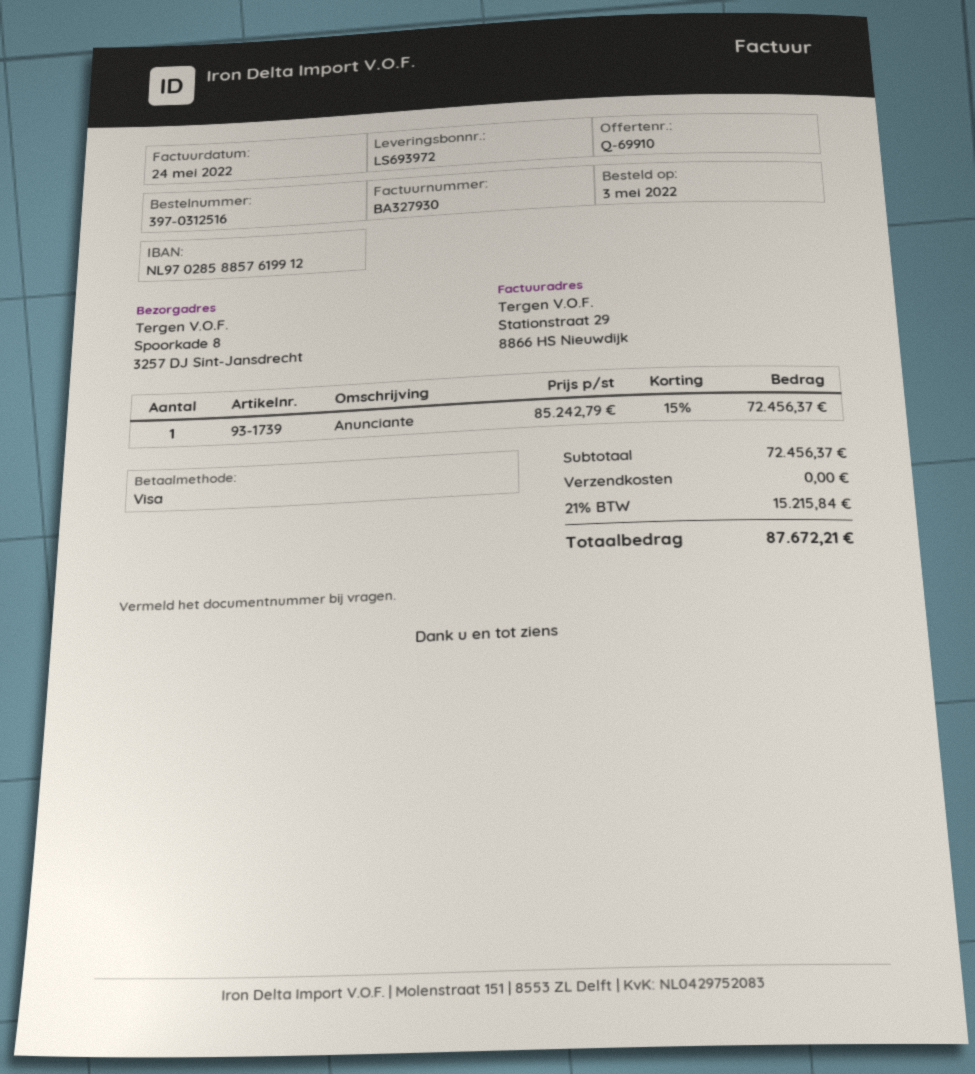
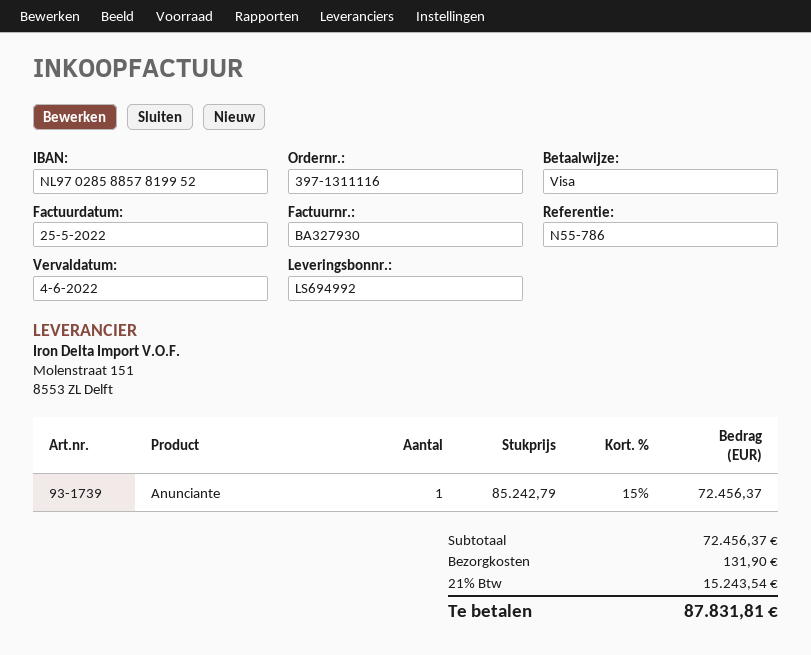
order number: 397-0312516 -> 397-1311116
delivery note number: LS693972 -> LS694992
invoice date: 2022-05-24 -> 2022-05-25
bank account: NL9702858857619912 -> NL9702858857819952
shipping: 0.00 -> 131.90
tax: 21% = 15215.84 -> 21% = 15243.54
total: 87672.21 -> 87831.81

